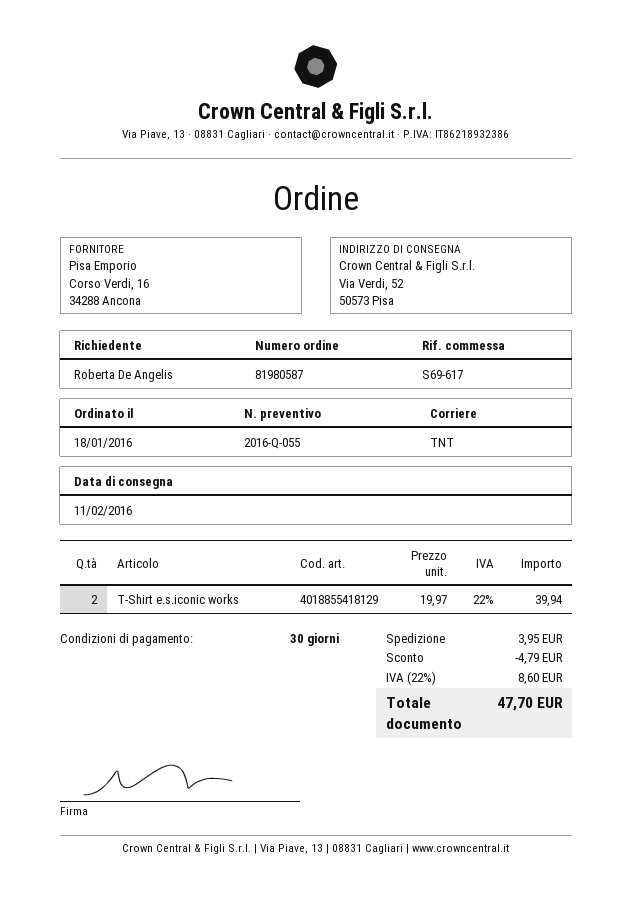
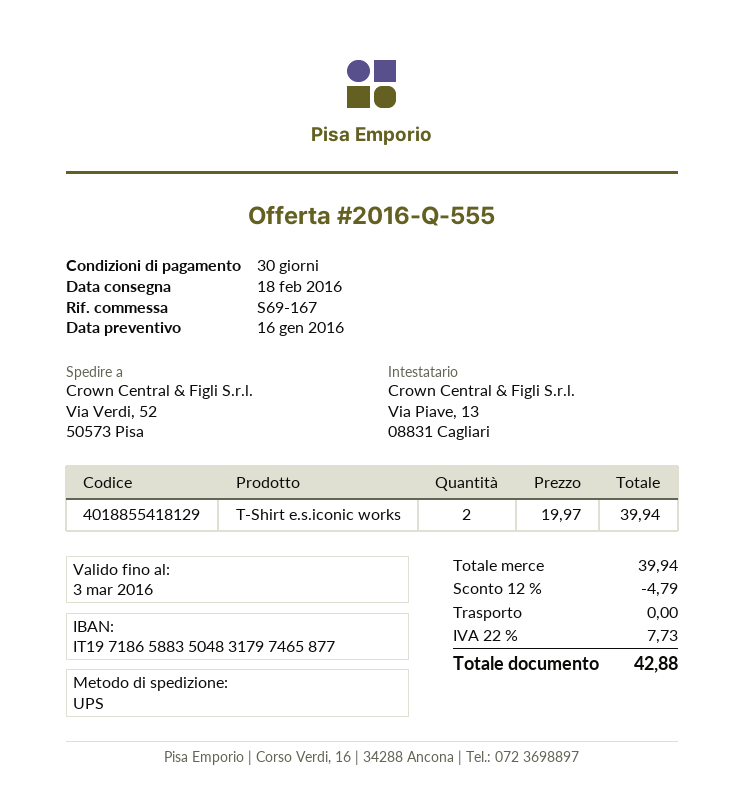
quote number: 2016-Q-055 -> 2016-Q-555
delivery date: 2016-02-11 -> 2016-02-18
reference: S69-617 -> S69-167
shipping method: TNT -> UPS
shipping: 3.95 -> 0.00
tax: 22% = 8.60 -> 22% = 7.73
total: 47.70 -> 42.88

